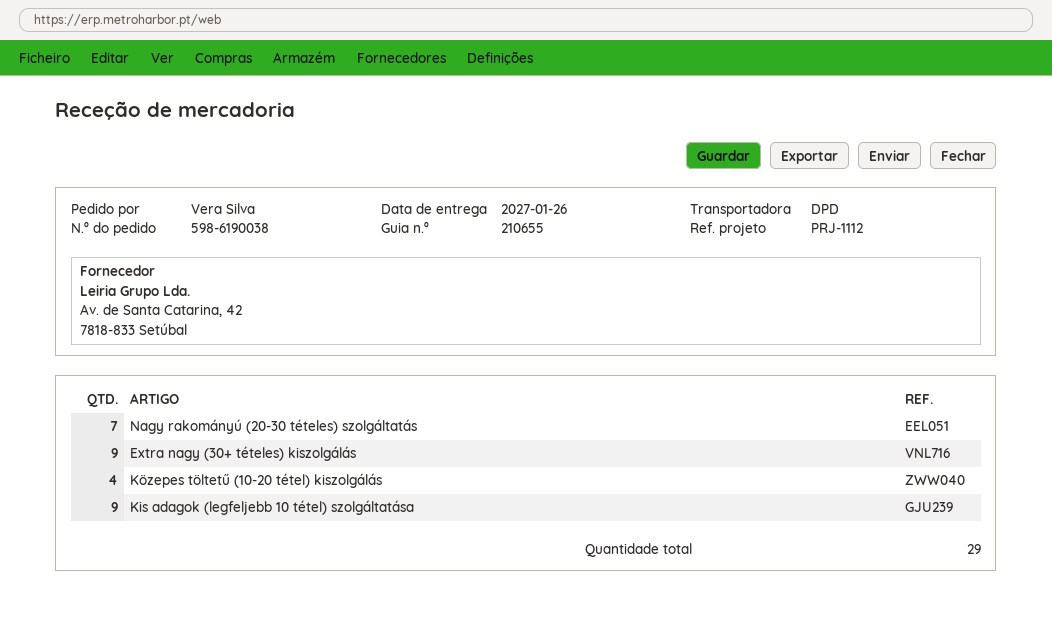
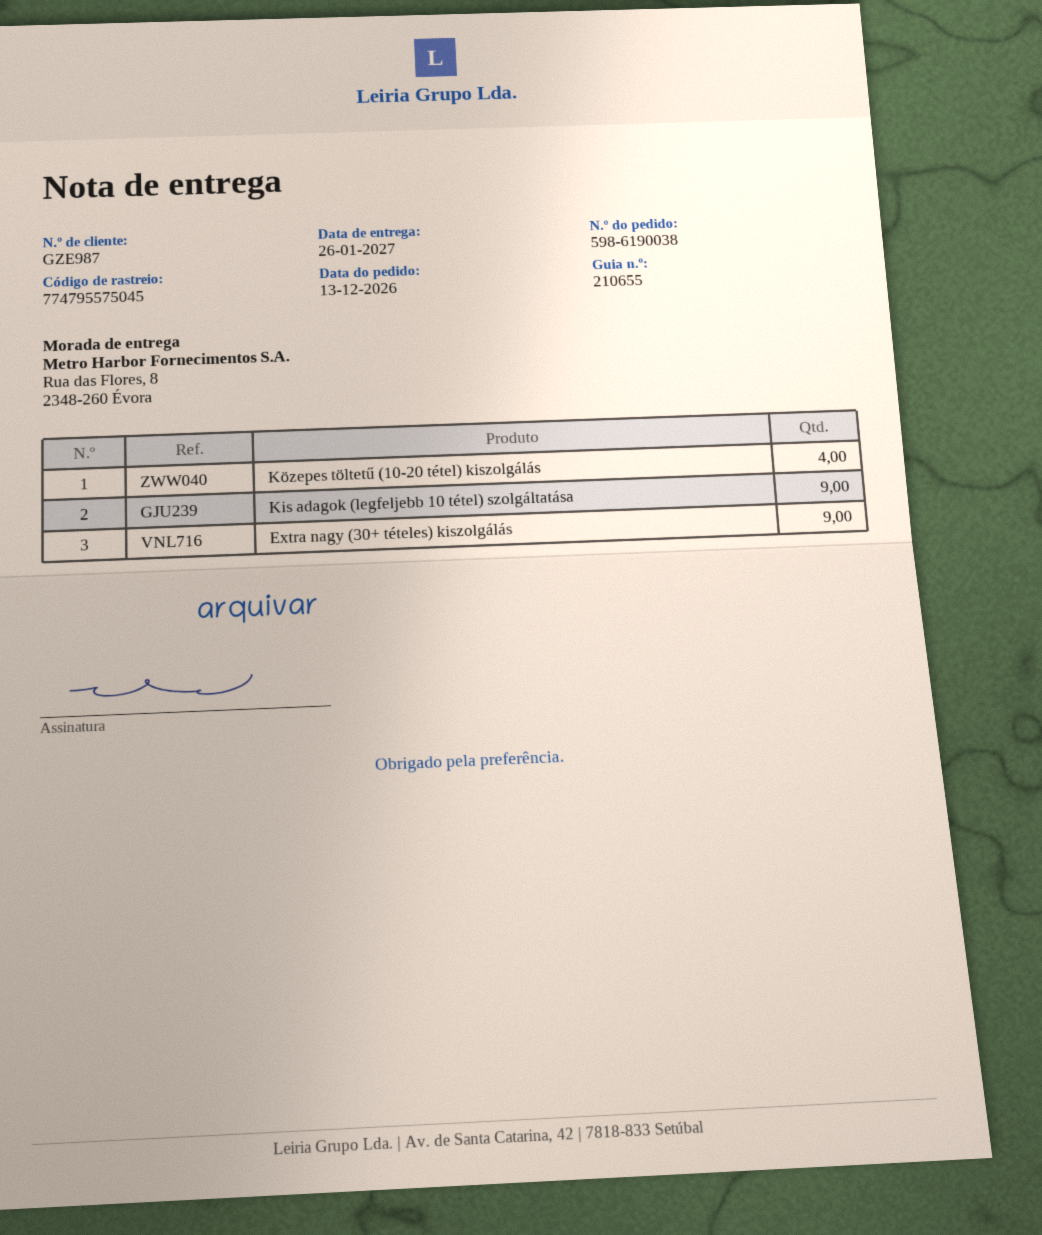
Nagy rakományú (20-30 tételes) szolgáltatás: 7 -> none

